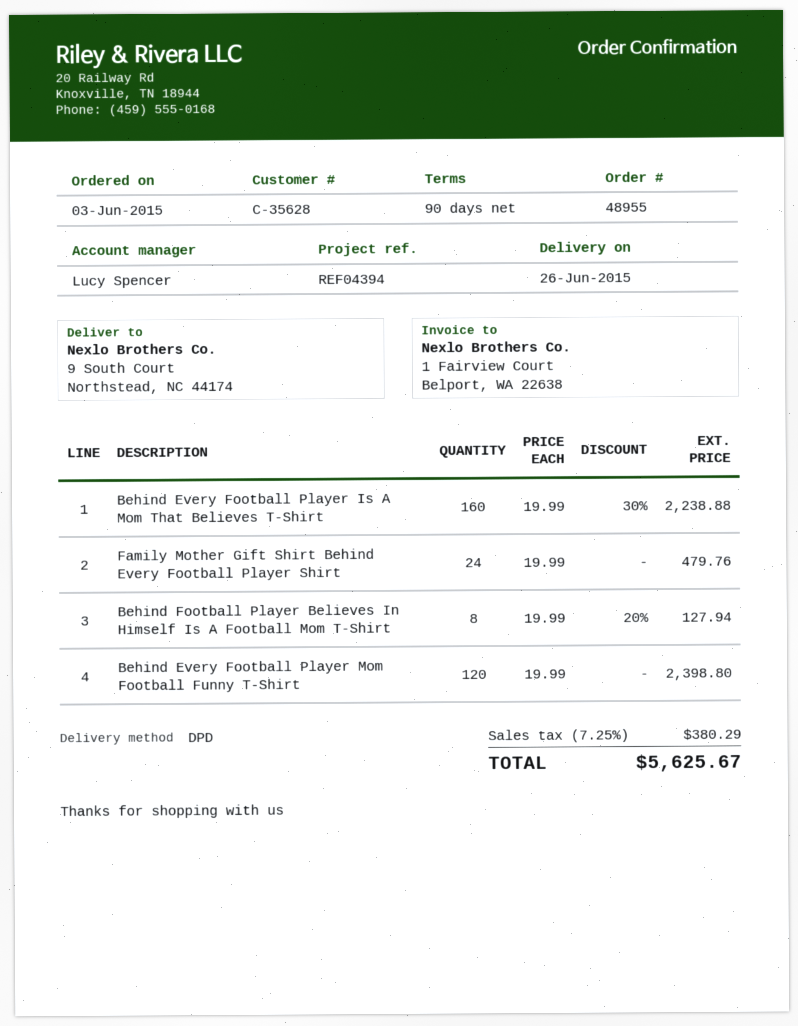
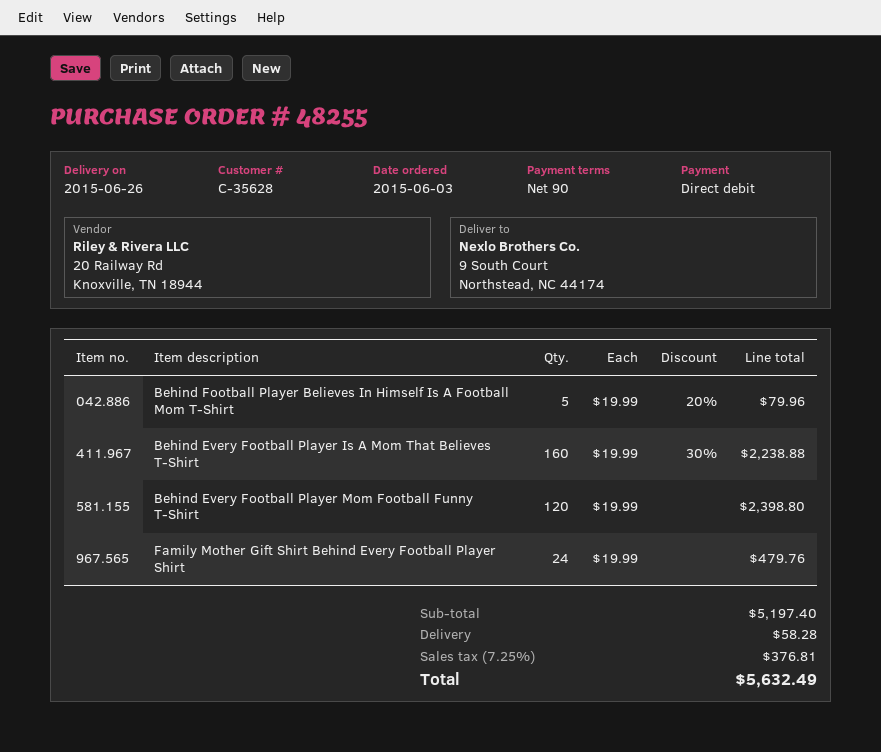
order number: 48955 -> 48255
Behind Football Player Believes In Himself Is A Football Mom T-Shirt: 8 x 19.99 - 20% = 127.94 -> 5 x 19.99 - 20% = 79.96
shipping: none -> 58.28
tax: 7.25% = 380.29 -> 7.25% = 376.81
total: 5625.67 -> 5632.49

